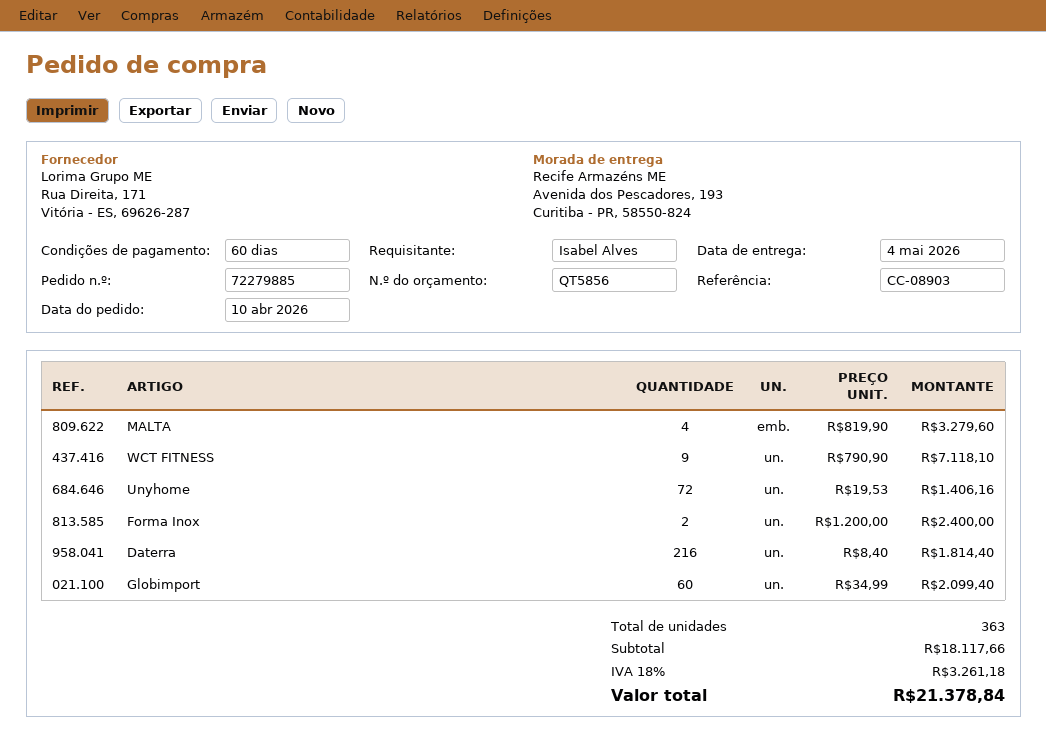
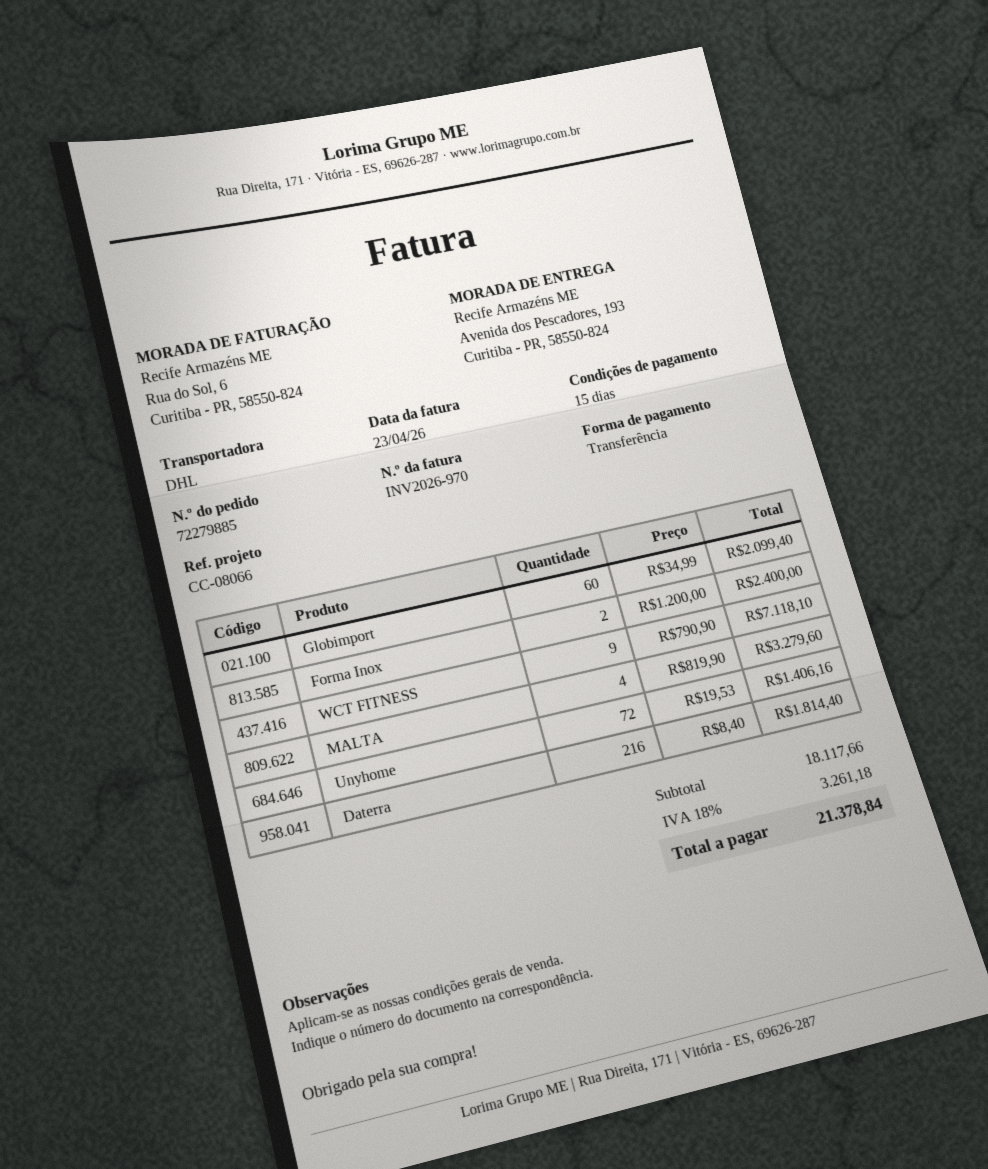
payment terms: 60 days -> 15 days
reference: CC-08903 -> CC-08066

